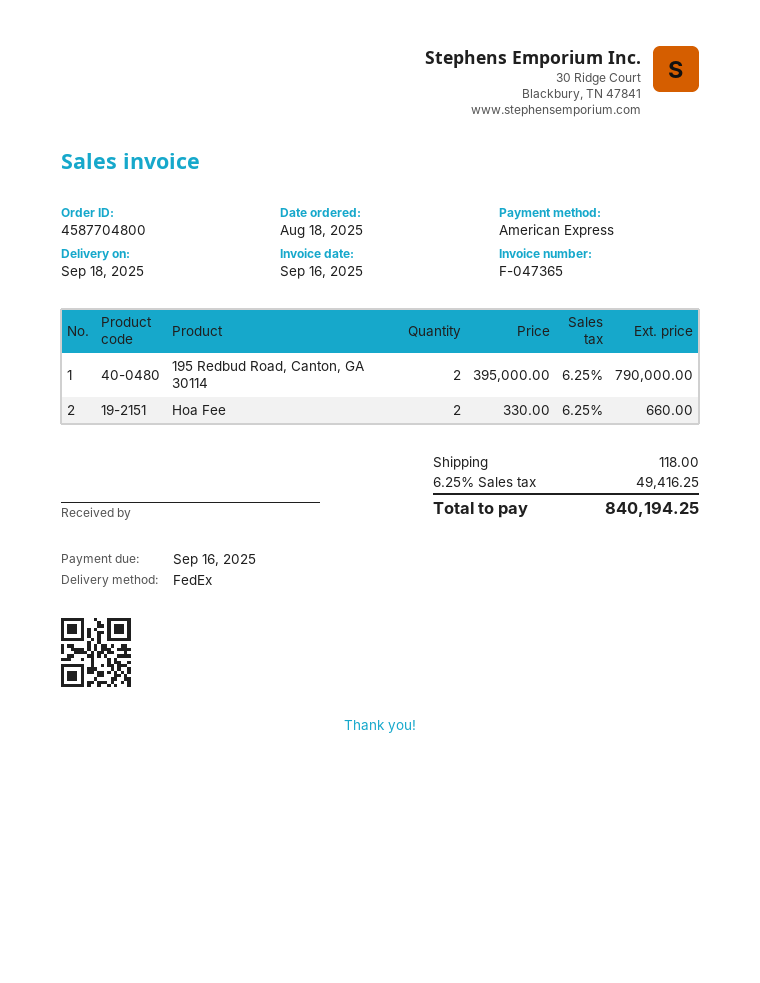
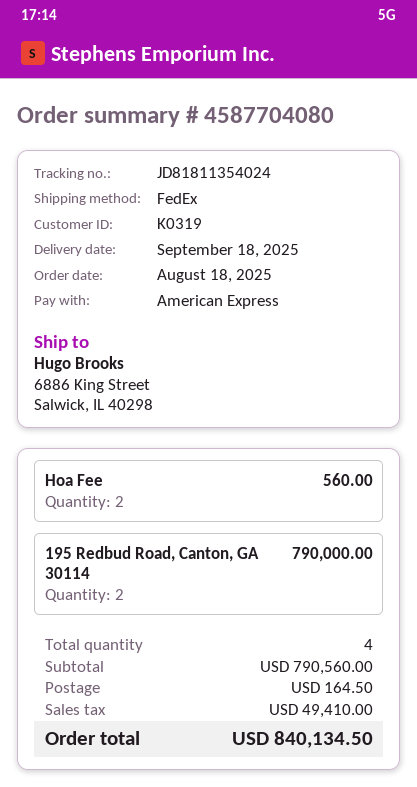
order number: 4587704800 -> 4587704080
Hoa Fee: 2 for 660.00 -> 2 for 560.00
shipping: 118.00 -> 164.50
tax: 49416.25 -> 49410.00
total: 840194.25 -> 840134.50

